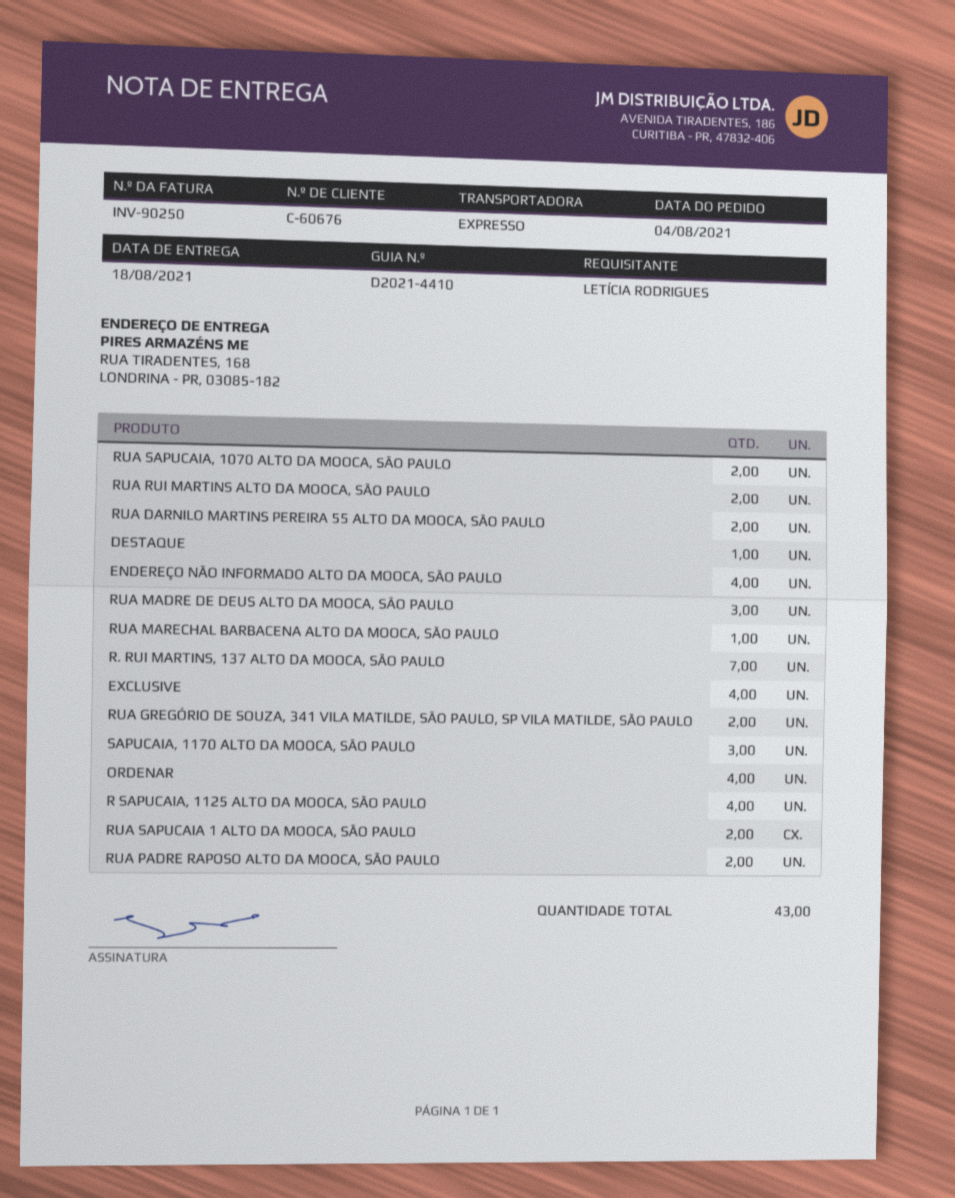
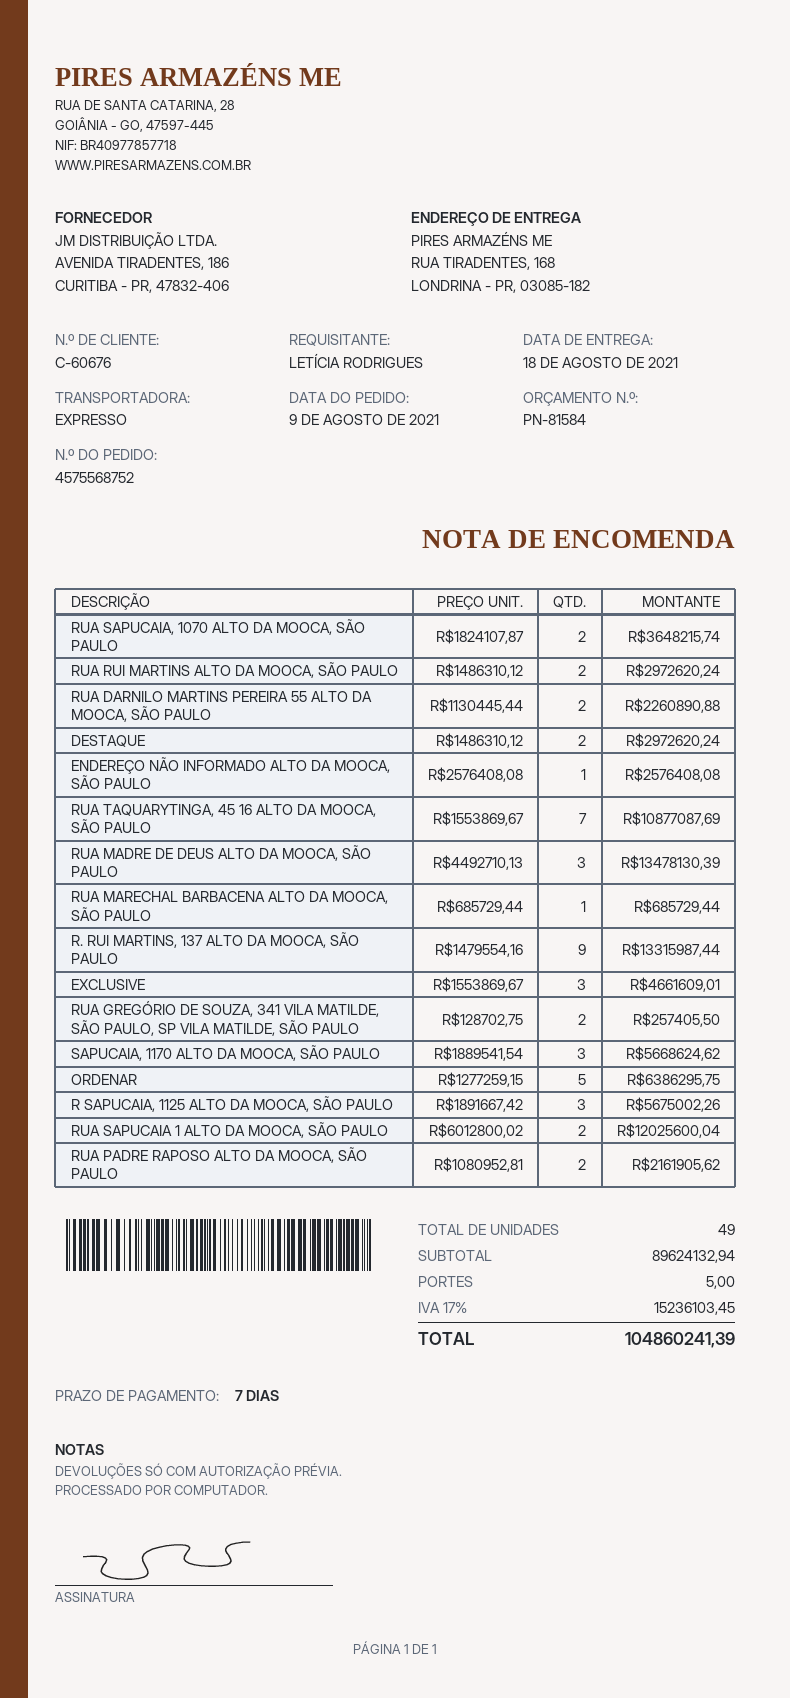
order date: 2021-08-04 -> 2021-08-09
DESTAQUE: 1 -> 2
ENDEREÇO NÃO INFORMADO ALTO DA MOOCA, SÃO PAULO: 4 -> 1
R. RUI MARTINS, 137 ALTO DA MOOCA, SÃO PAULO: 7 -> 9
EXCLUSIVE: 4 -> 3
ORDENAR: 4 -> 5
R SAPUCAIA, 1125 ALTO DA MOOCA, SÃO PAULO: 4 -> 3
RUA TAQUARYTINGA, 45 16 ALTO DA MOOCA, SÃO PAULO: none -> 7
total quantity: 43 -> 49

